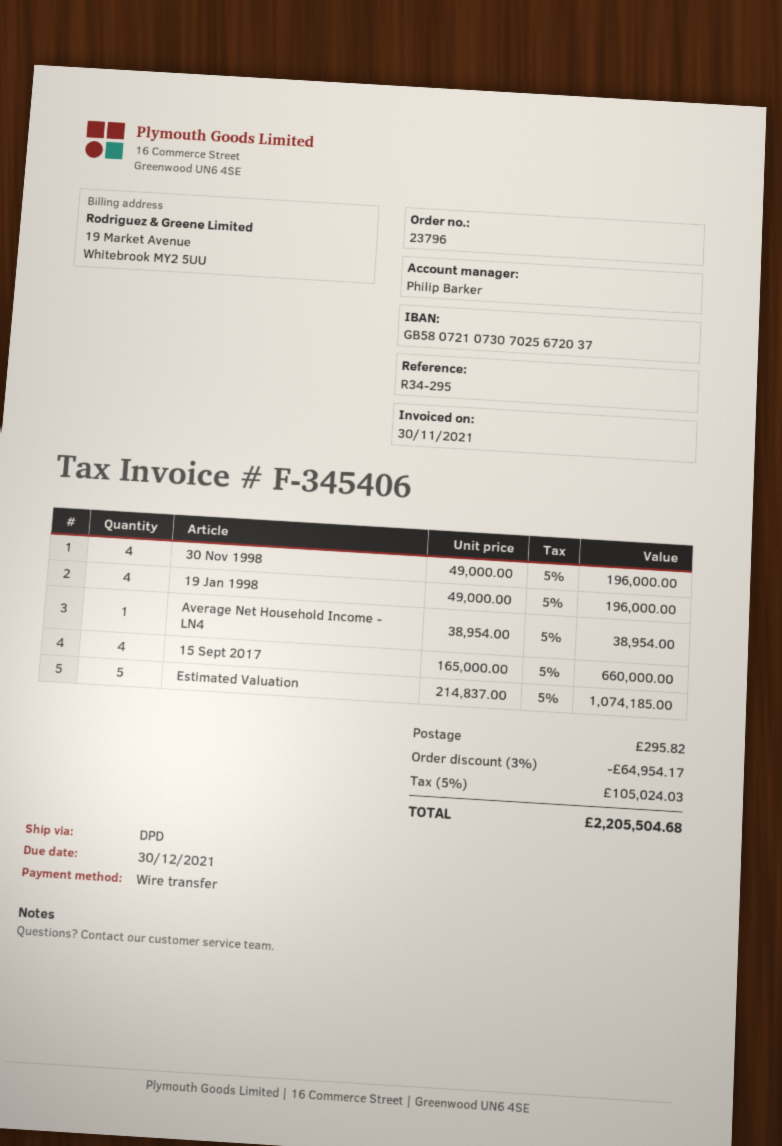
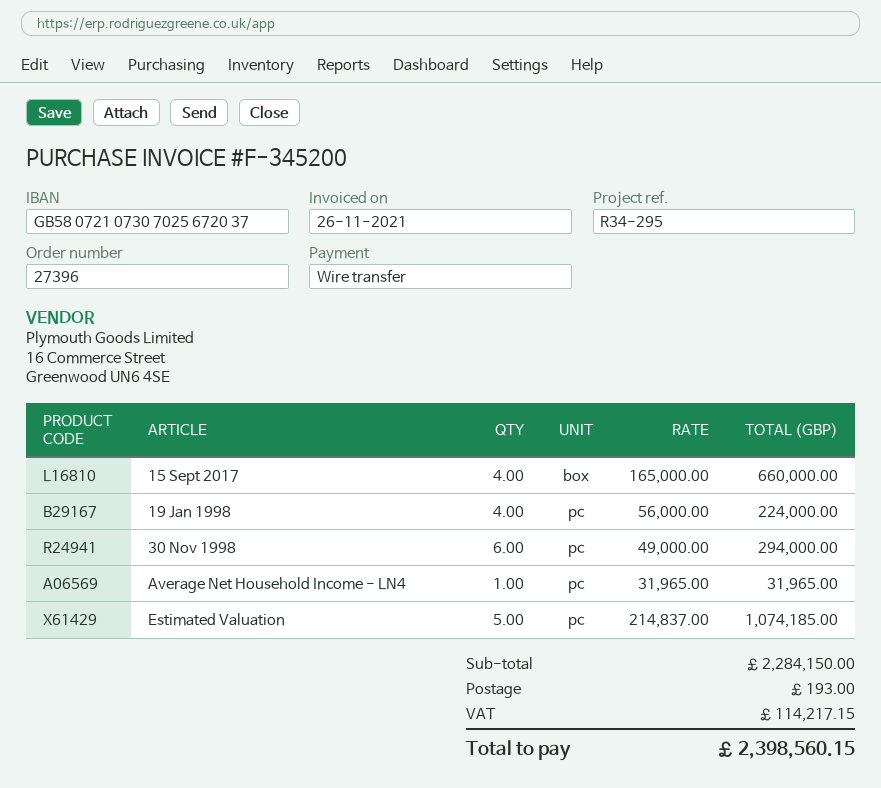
order number: 23796 -> 27396
invoice number: F-345406 -> F-345200
invoice date: 2021-11-30 -> 2021-11-26
30 Nov 1998: 4 x 49000.00 = 196000.00 -> 6 x 49000.00 = 294000.00
19 Jan 1998: 4 x 49000.00 = 196000.00 -> 4 x 56000.00 = 224000.00
Average Net Household Income - LN4: 1 x 38954.00 = 38954.00 -> 1 x 31965.00 = 31965.00
discount: 3% = 64954.17 -> none
shipping: 295.82 -> 193.00
tax: 105024.03 -> 114217.15
total: 2205504.68 -> 2398560.15

